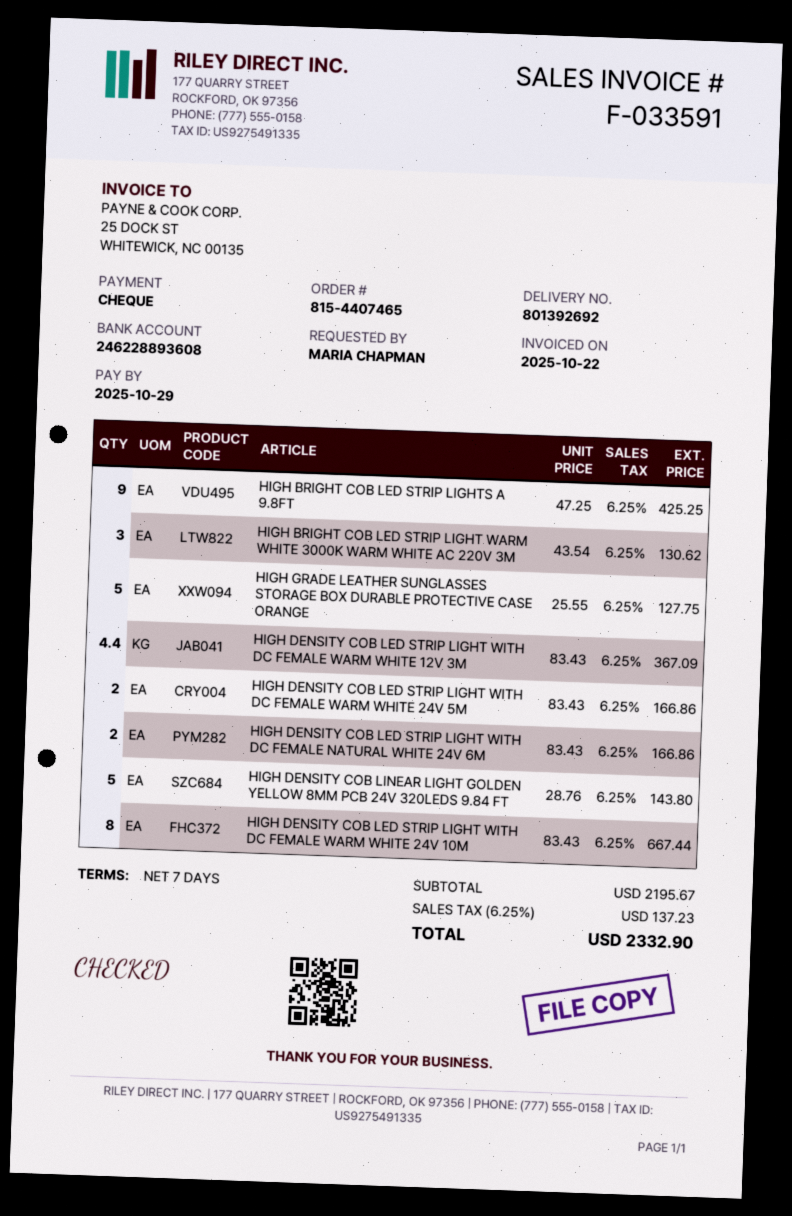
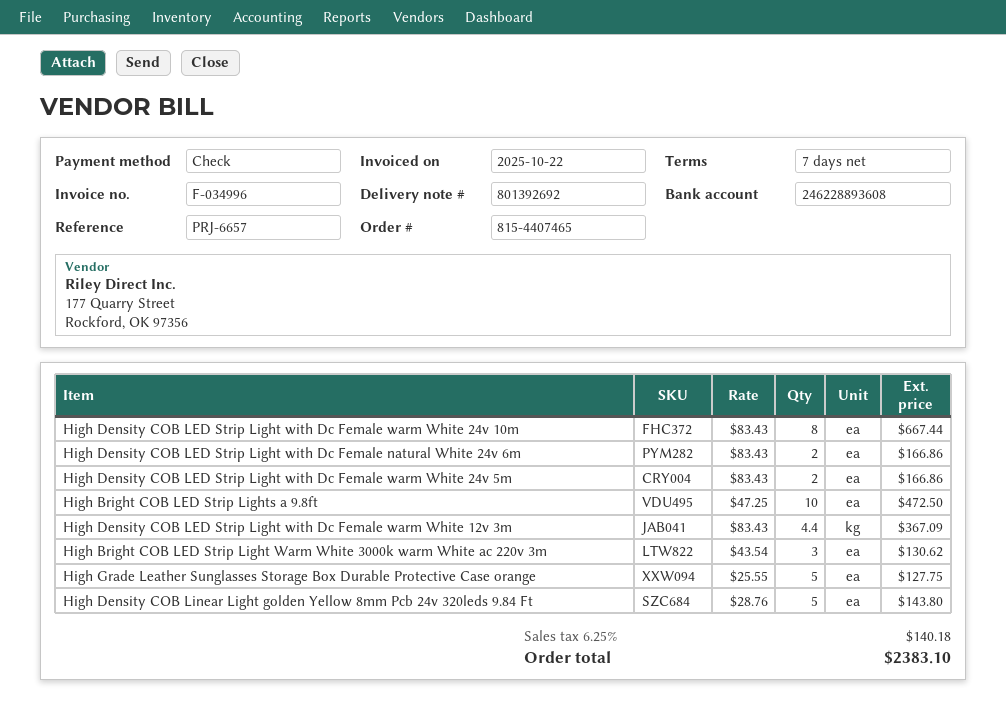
invoice number: F-033591 -> F-034996
HIGH BRIGHT COB LED STRIP LIGHTS A 9.8FT: 9 x 47.25 = 425.25 -> 10 x 47.25 = 472.50
tax: 6.25% = 137.23 -> 6.25% = 140.18
total: 2332.90 -> 2383.10

